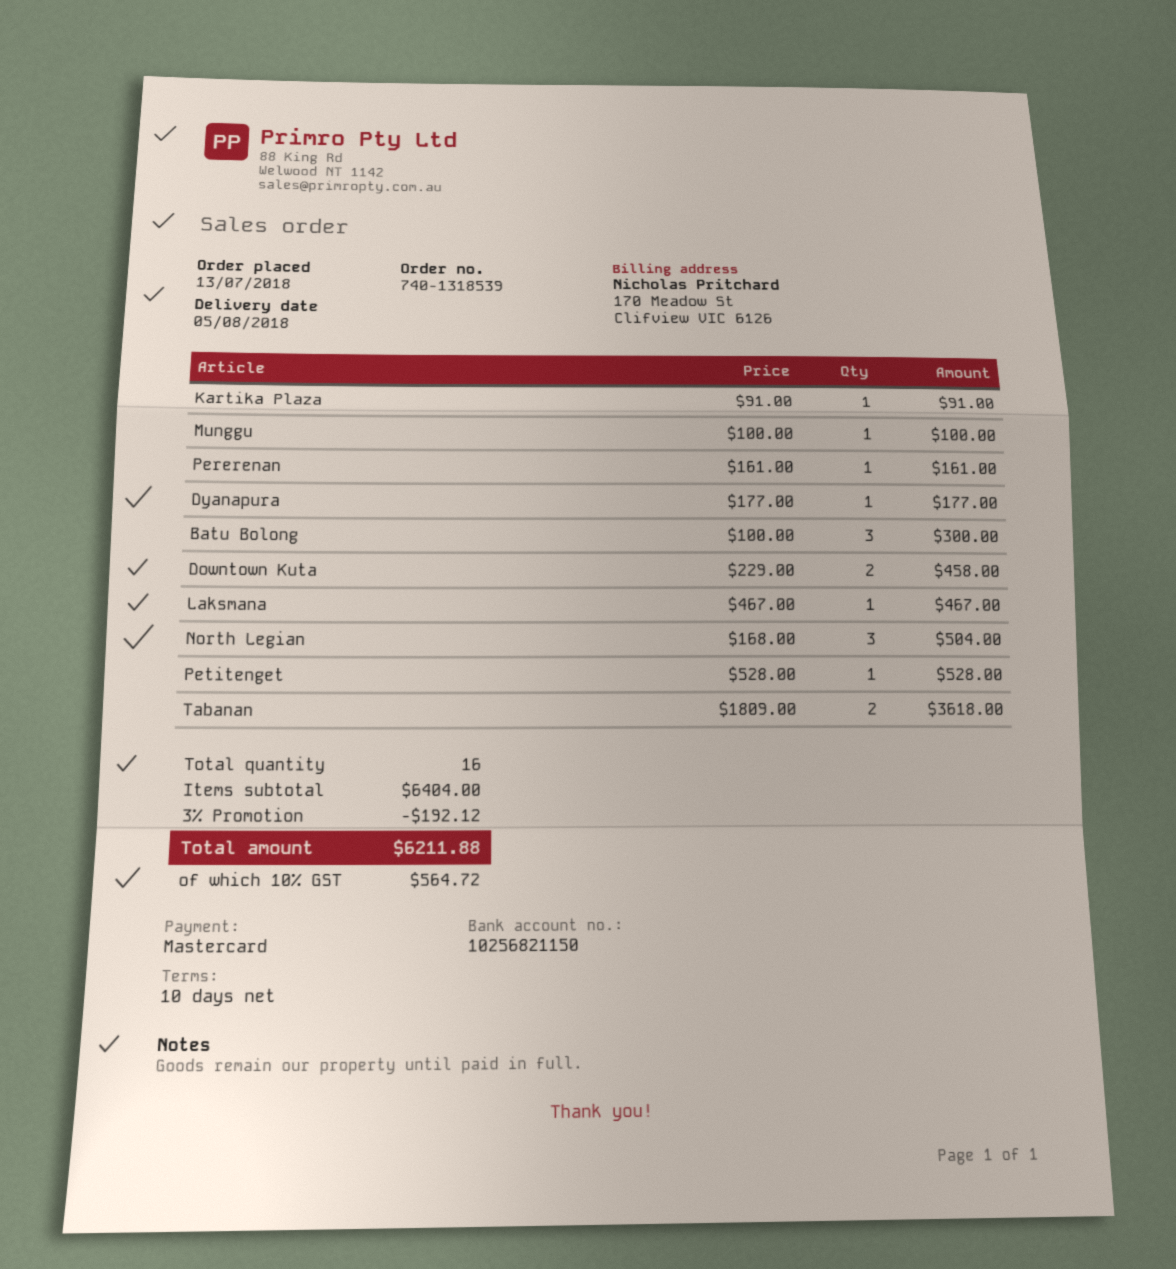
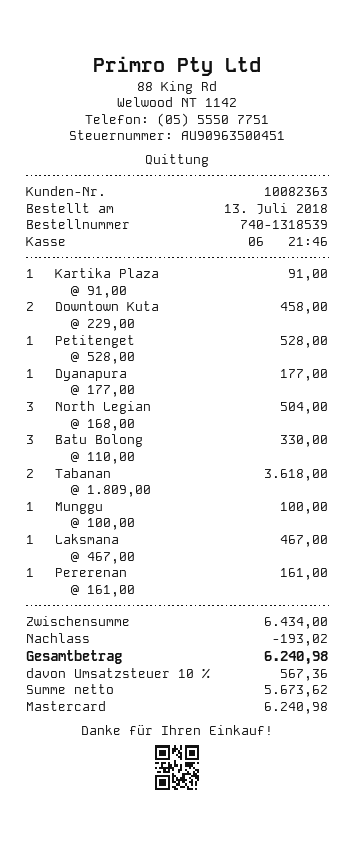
Batu Bolong: 3 x 100.00 = 300.00 -> 3 x 110.00 = 330.00
subtotal: 6404.00 -> 6434.00
discount: 192.12 -> 193.02
tax: 10% = 564.72 -> 10% = 567.36
total: 6211.88 -> 6240.98

